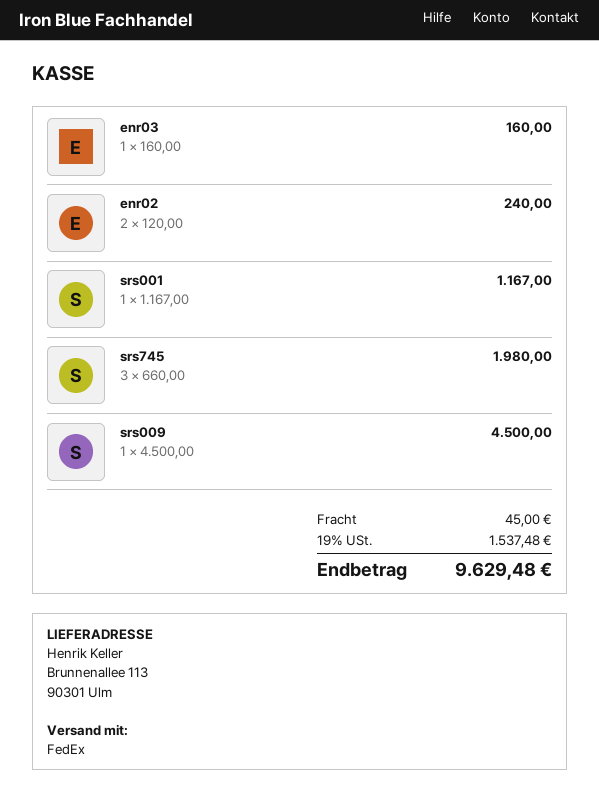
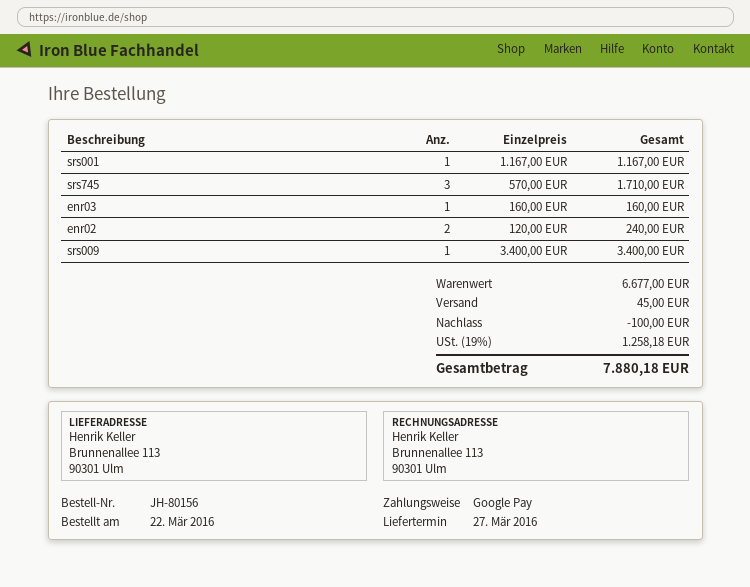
srs745: 3 x 660.00 = 1980.00 -> 3 x 570.00 = 1710.00
srs009: 1 x 4500.00 = 4500.00 -> 1 x 3400.00 = 3400.00
discount: none -> 100.00
tax: 19% = 1537.48 -> 19% = 1258.18
total: 9629.48 -> 7880.18

